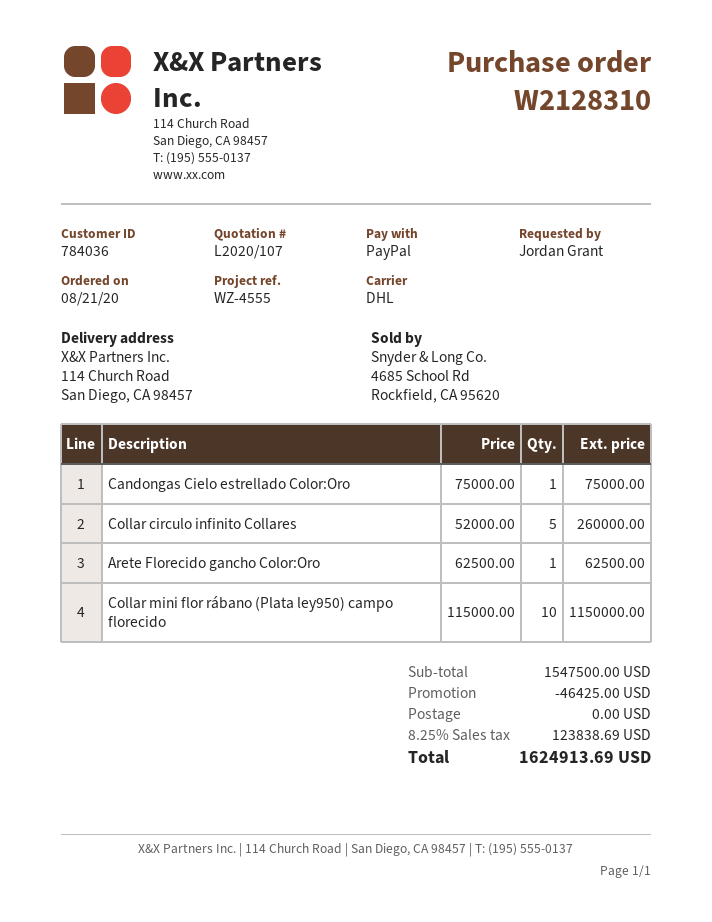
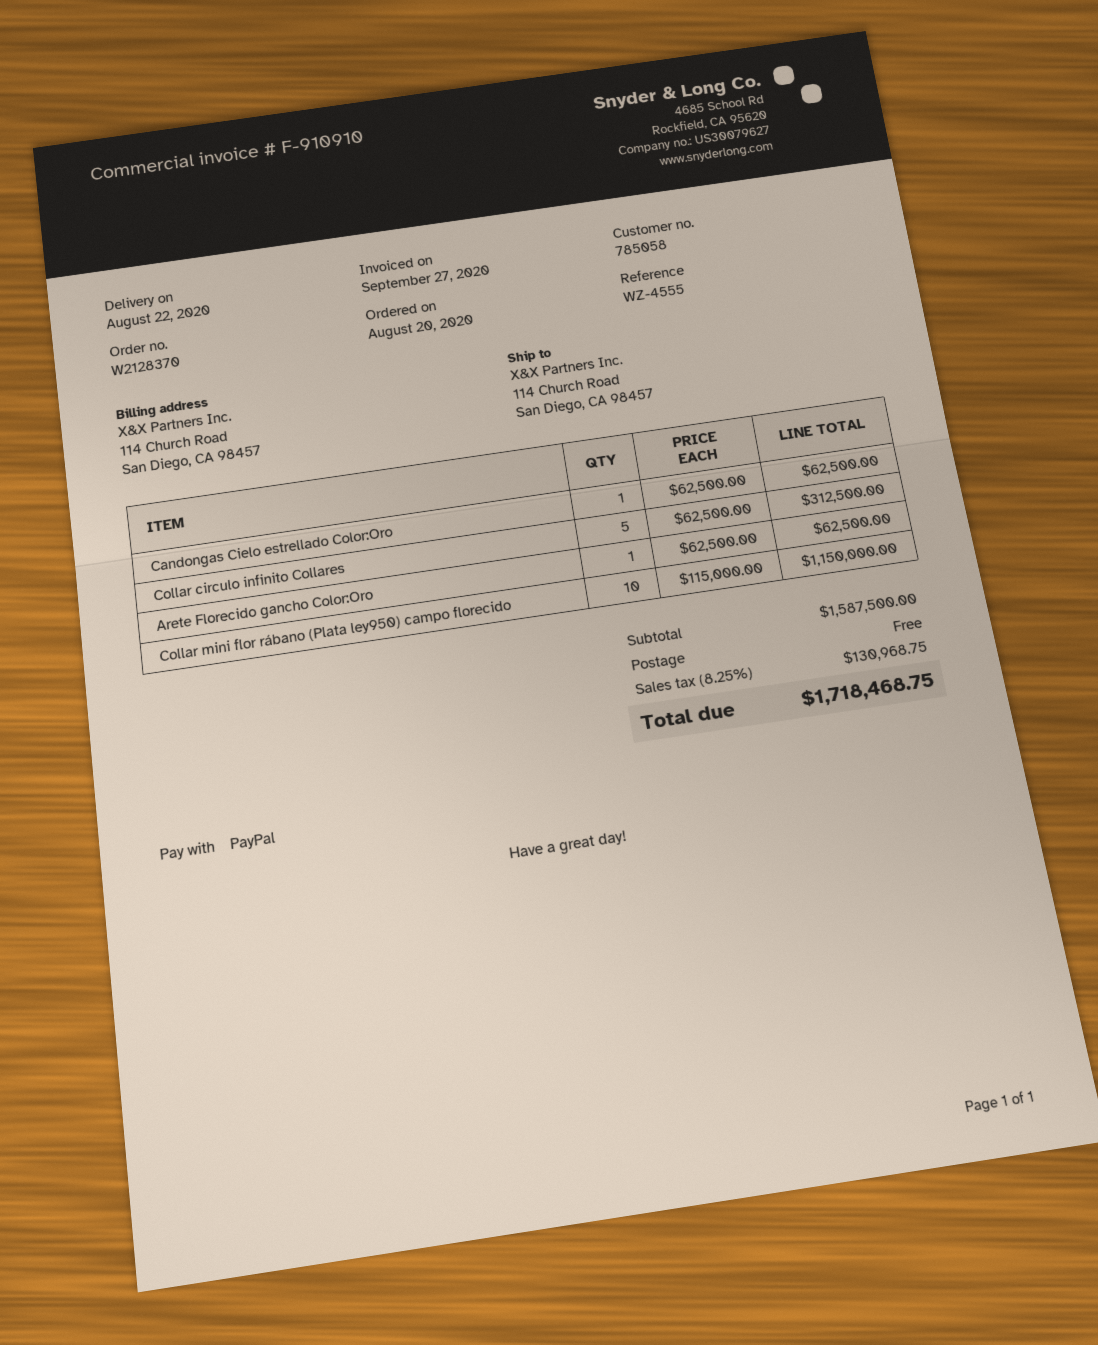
order number: W2128310 -> W2128370
order date: 2020-08-21 -> 2020-08-20
customer number: 784036 -> 785058
Candongas Cielo estrellado Color:Oro: 1 x 75000.00 = 75000.00 -> 1 x 62500.00 = 62500.00
Collar circulo infinito Collares: 5 x 52000.00 = 260000.00 -> 5 x 62500.00 = 312500.00
subtotal: 1547500.00 -> 1587500.00
discount: 46425.00 -> none
tax: 8.25% = 123838.69 -> 8.25% = 130968.75
total: 1624913.69 -> 1718468.75

